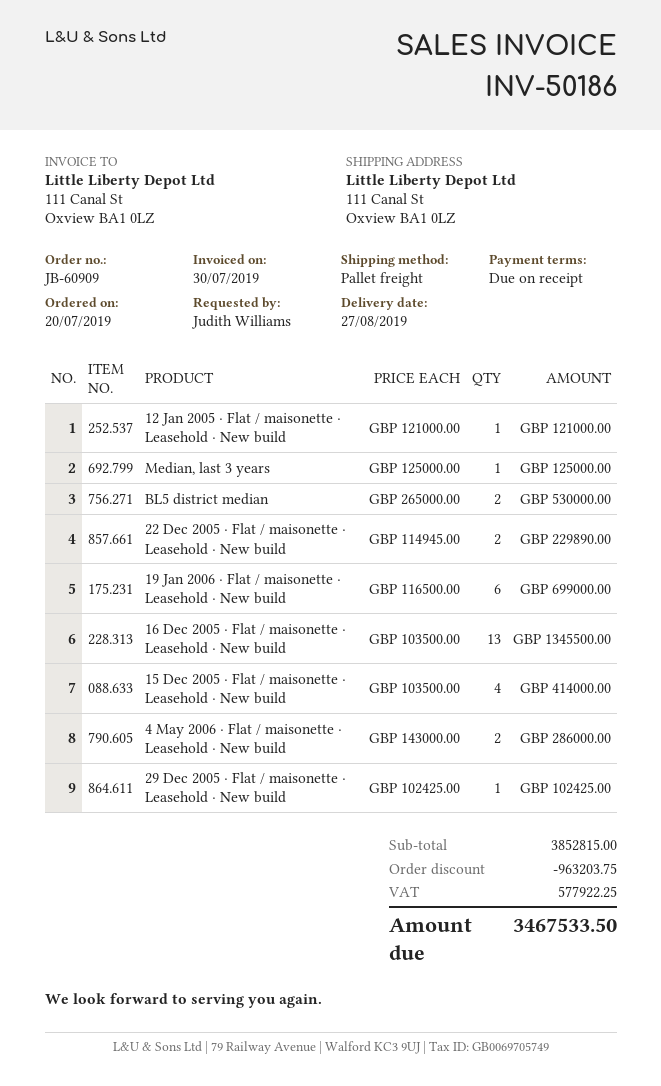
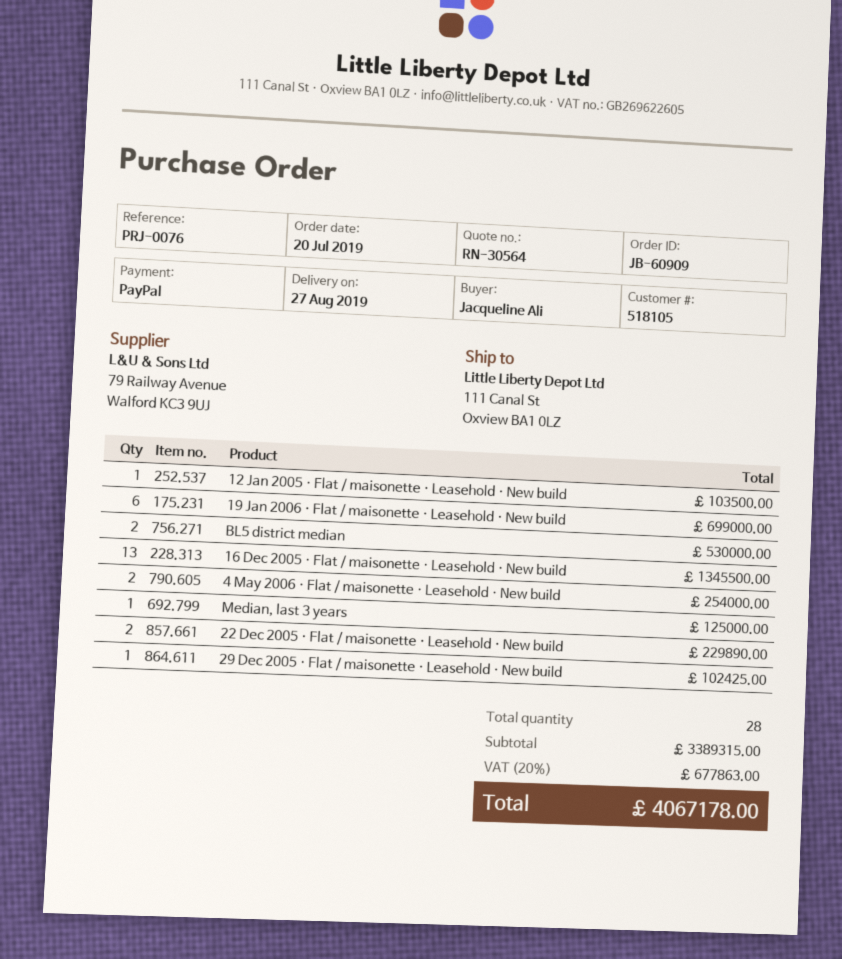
ordered by: Judith Williams -> Jacqueline Ali
12 Jan 2005 · Flat / maisonette · Leasehold · New build: 1 for 121000.00 -> 1 for 103500.00
15 Dec 2005 · Flat / maisonette · Leasehold · New build: 4 for 414000.00 -> none
4 May 2006 · Flat / maisonette · Leasehold · New build: 2 for 286000.00 -> 2 for 254000.00
subtotal: 3852815.00 -> 3389315.00
discount: 963203.75 -> none
tax: 577922.25 -> 677863.00
total: 3467533.50 -> 4067178.00

